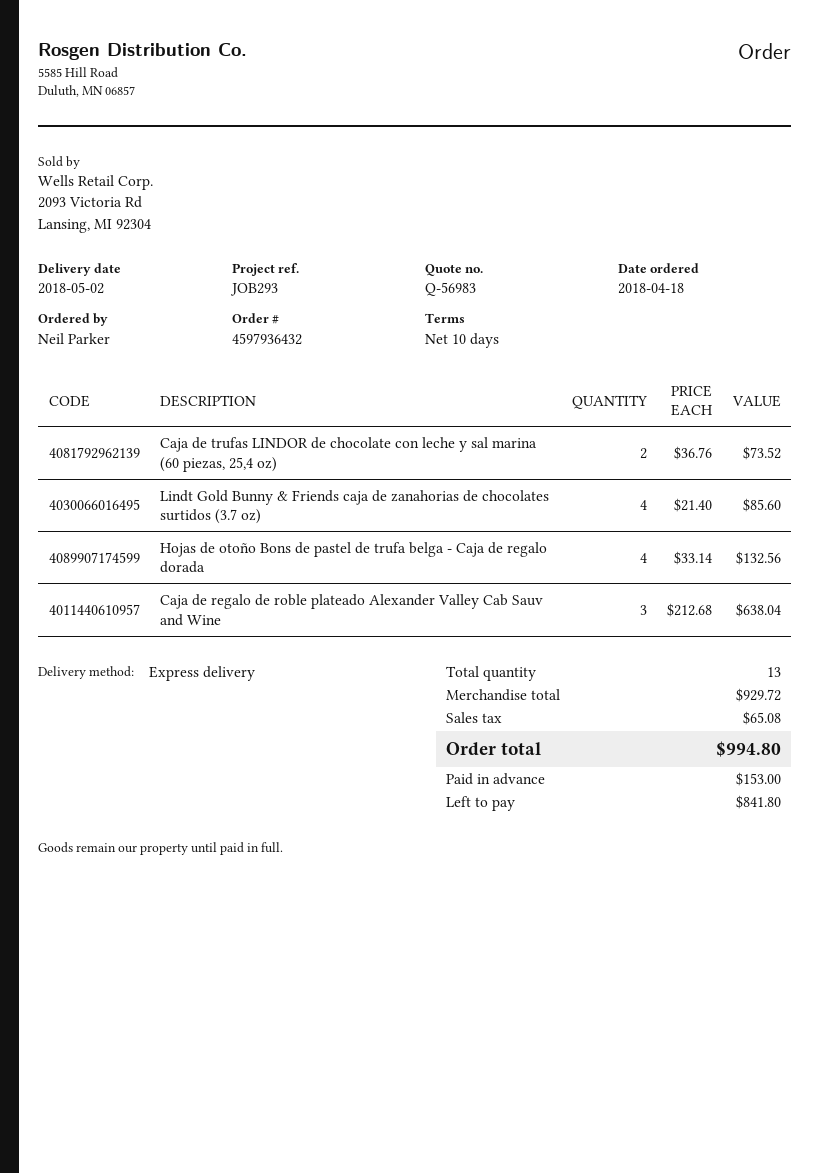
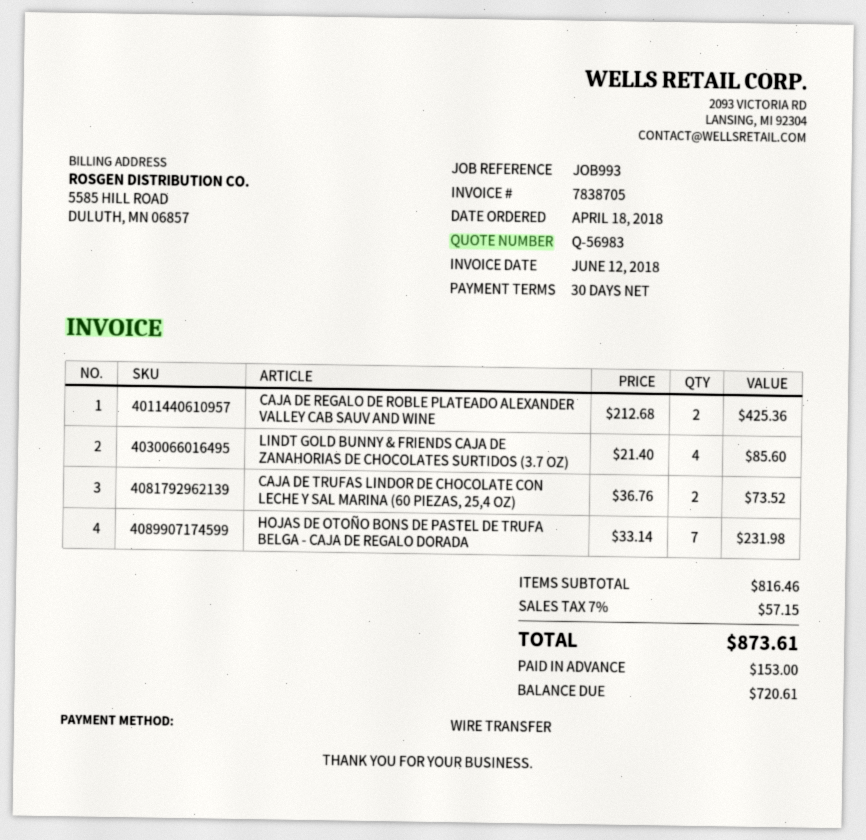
payment terms: 10 days -> 30 days
reference: JOB293 -> JOB993
Hojas de otoño Bons de pastel de trufa belga - Caja de regalo dorada: 4 x 33.14 = 132.56 -> 7 x 33.14 = 231.98
Caja de regalo de roble plateado Alexander Valley Cab Sauv and Wine: 3 x 212.68 = 638.04 -> 2 x 212.68 = 425.36
subtotal: 929.72 -> 816.46
tax: 65.08 -> 57.15
total: 994.80 -> 873.61
balance: 841.80 -> 720.61

